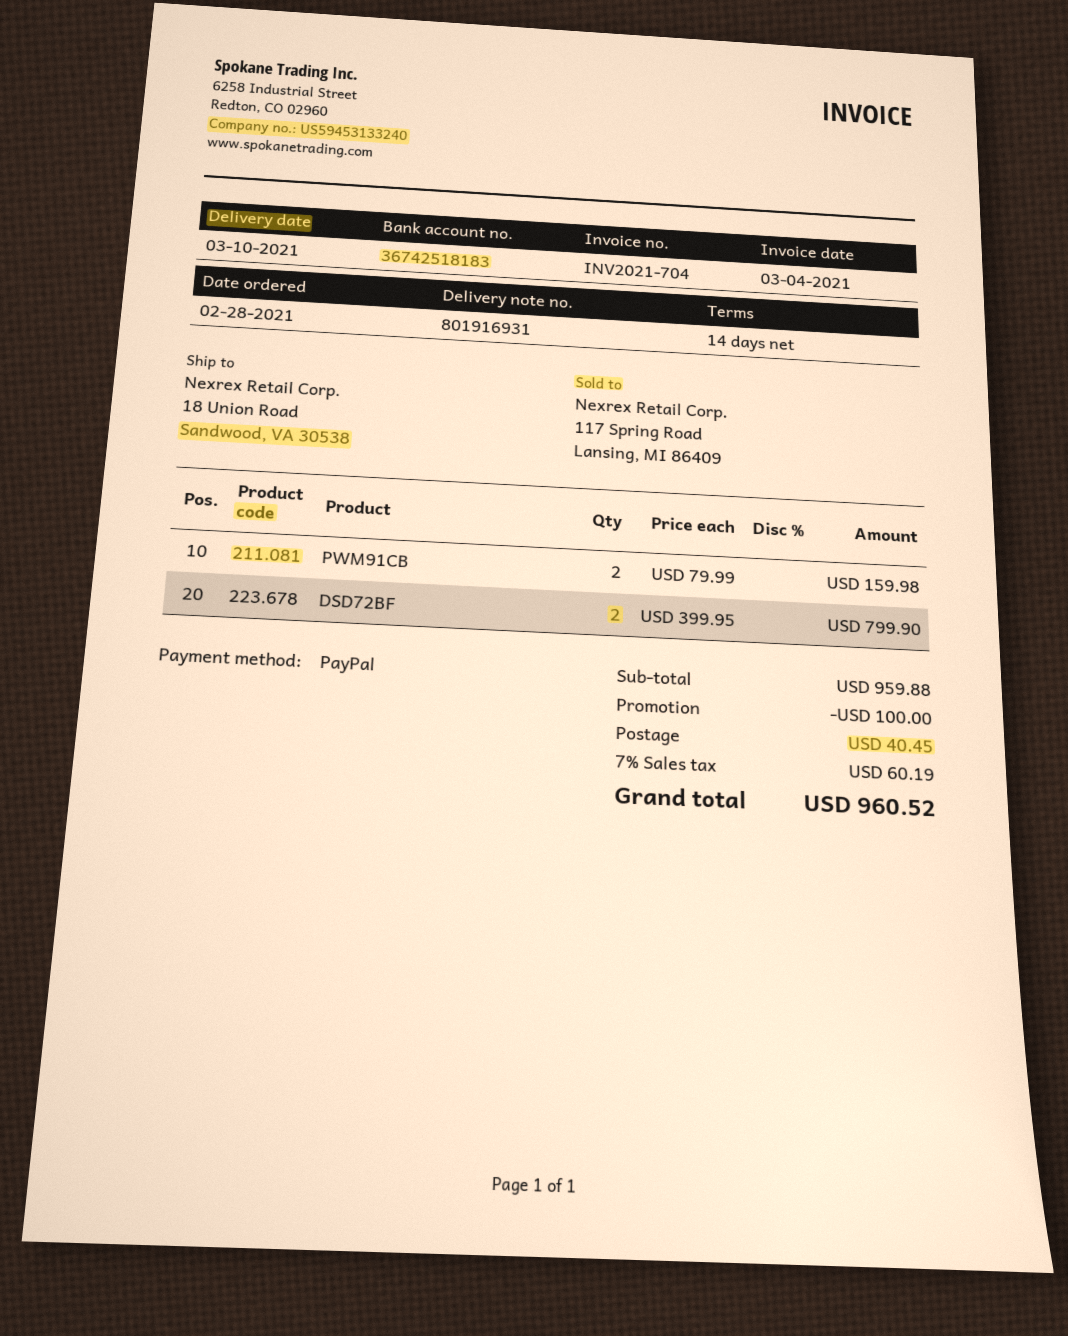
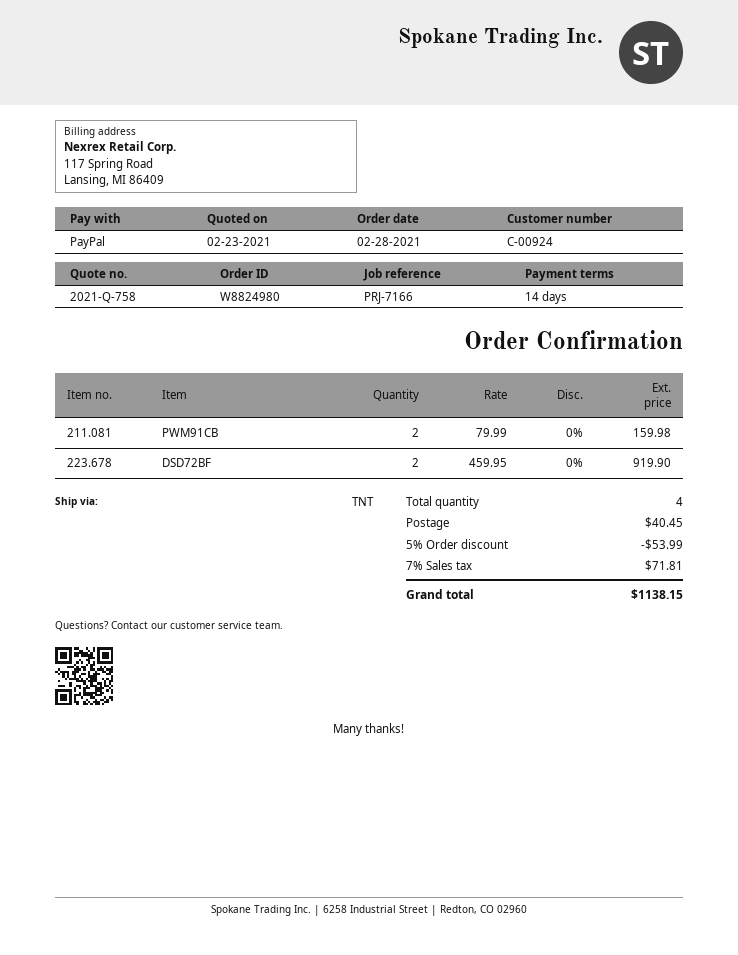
DSD72BF: 2 x 399.95 = 799.90 -> 2 x 459.95 = 919.90
discount: 100.00 -> 53.99
tax: 7% = 60.19 -> 7% = 71.81
total: 960.52 -> 1138.15

